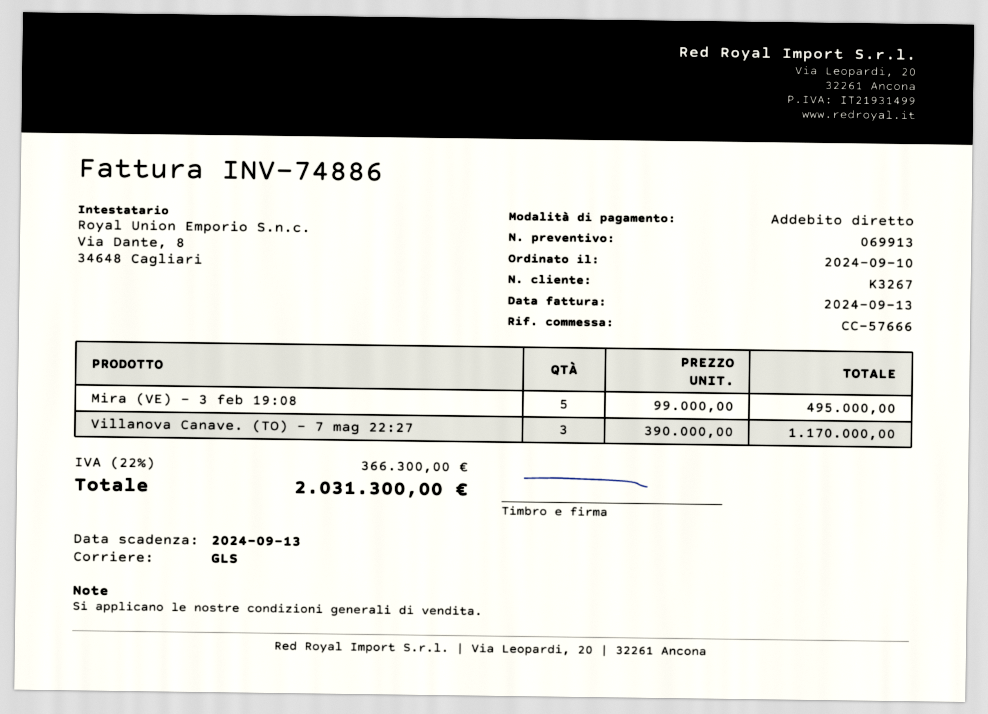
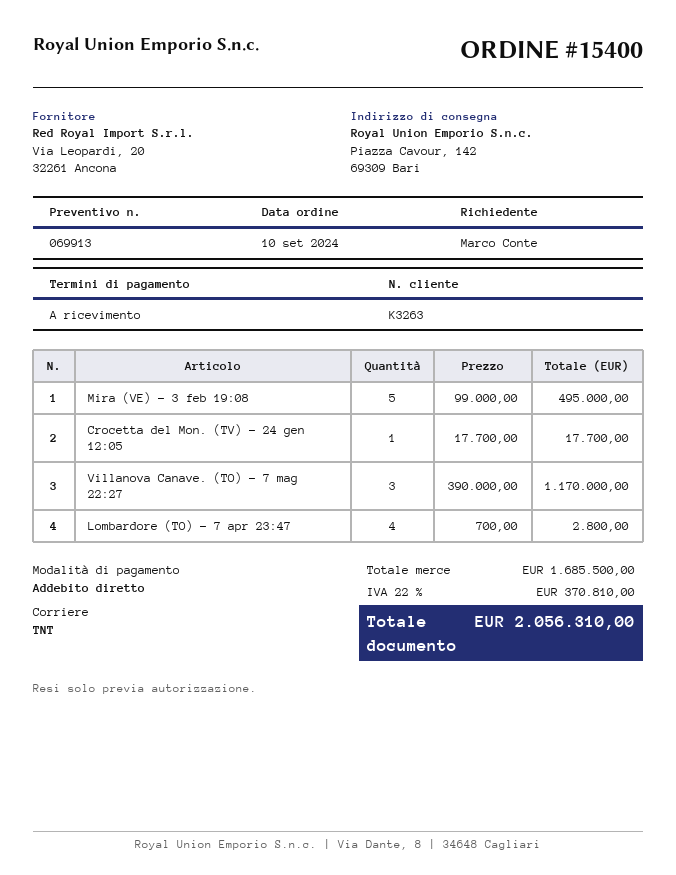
customer number: K3267 -> K3263
shipping method: GLS -> TNT
Crocetta del Mon. (TV) - 24 gen 12:05: none -> 1 x 17700.00 = 17700.00
Lombardore (TO) - 7 apr 23:47: none -> 4 x 700.00 = 2800.00
tax: 22% = 366300.00 -> 22% = 370810.00
total: 2031300.00 -> 2056310.00

